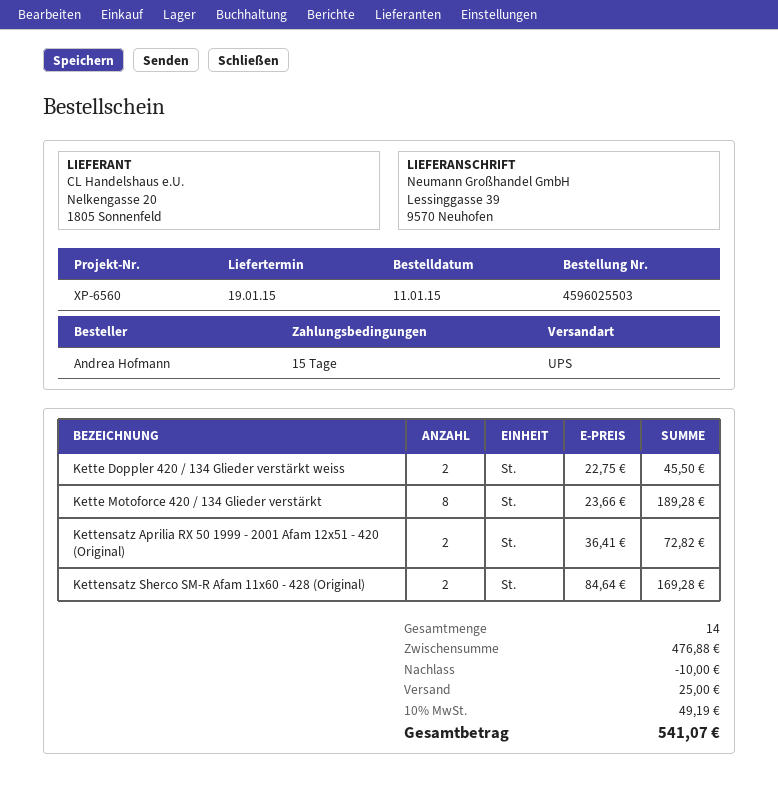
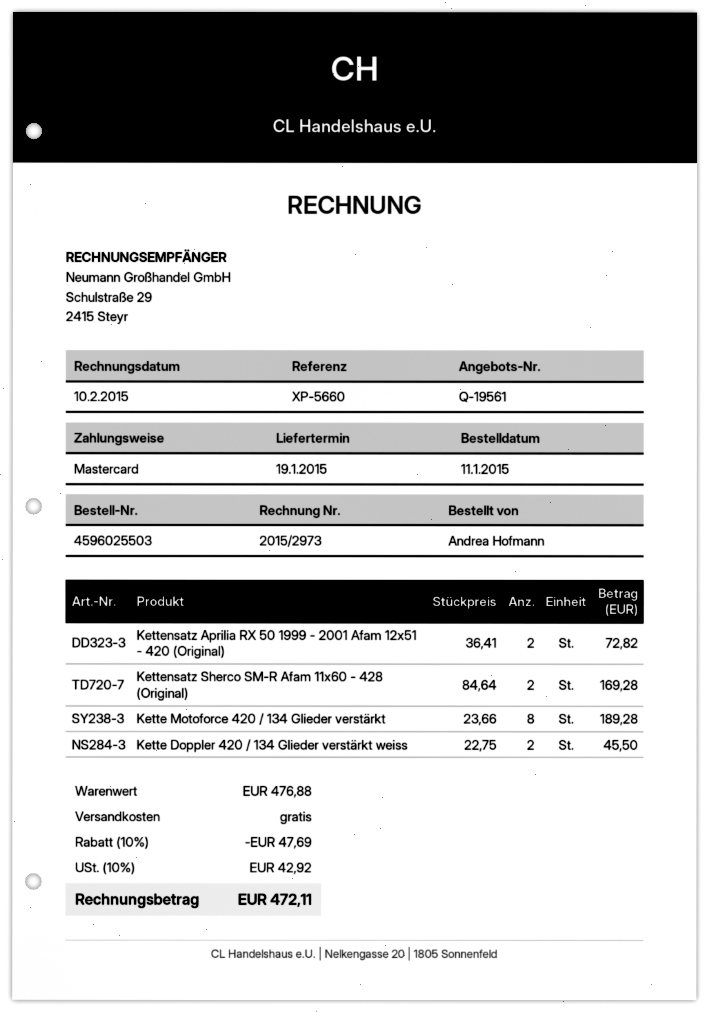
reference: XP-6560 -> XP-5660
discount: 10.00 -> 47.69
shipping: 25.00 -> 0.00
tax: 10% = 49.19 -> 10% = 42.92
total: 541.07 -> 472.11

